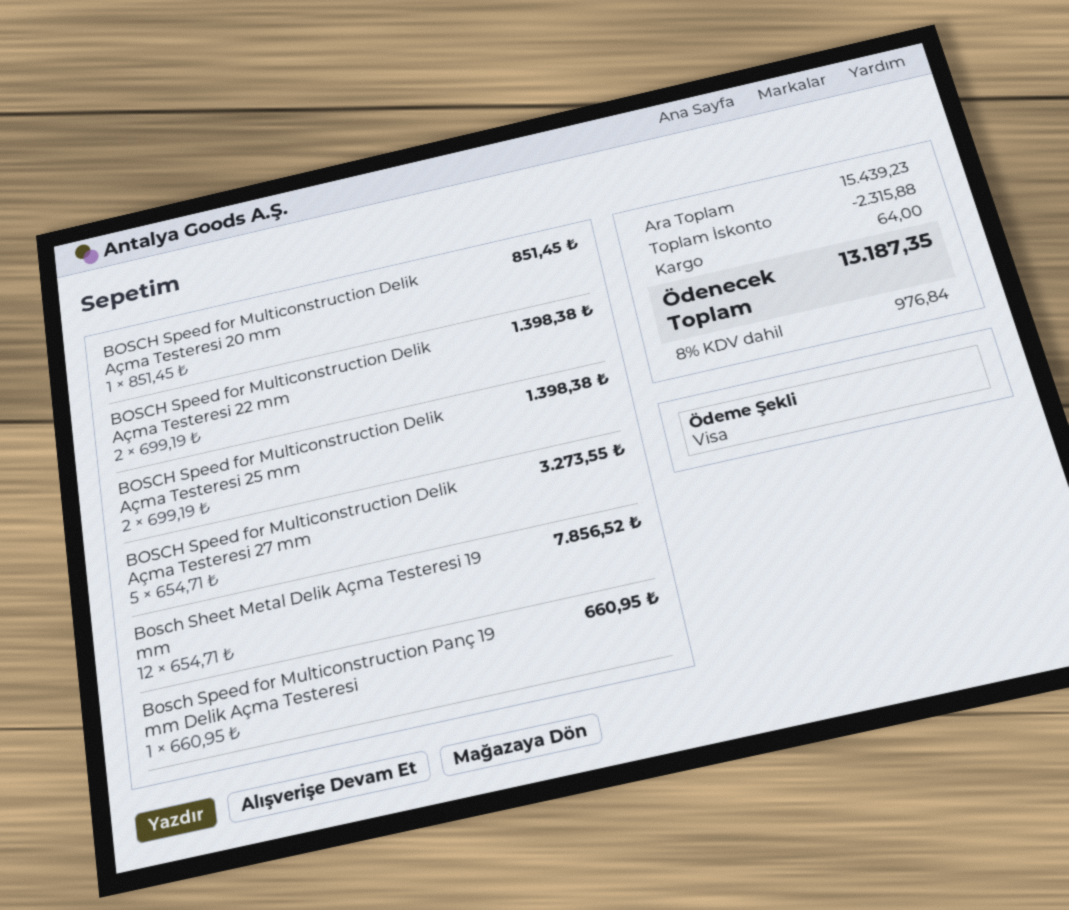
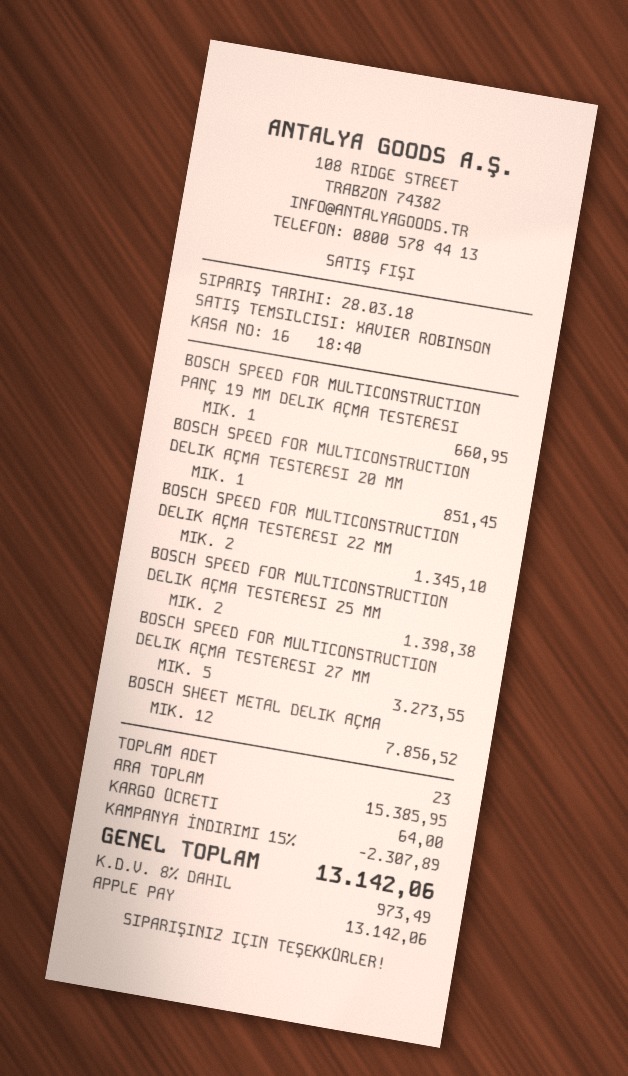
payment method: Visa -> Apple Pay
BOSCH Speed for Multiconstruction Delik Açma Testeresi 22 mm: 2 for 1398.38 -> 2 for 1345.10
subtotal: 15439.23 -> 15385.95
discount: 2315.88 -> 2307.89
tax: 8% = 976.84 -> 8% = 973.49
total: 13187.35 -> 13142.06

